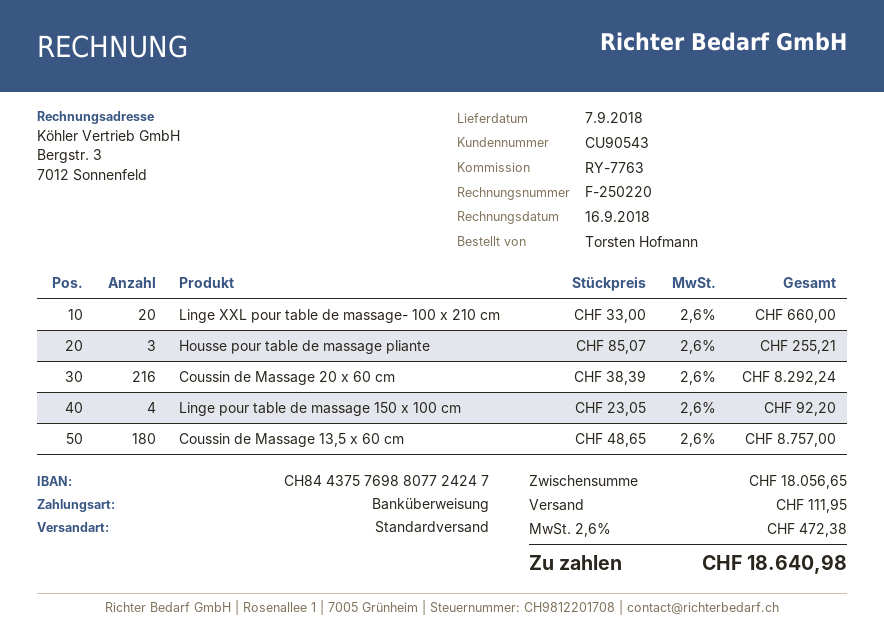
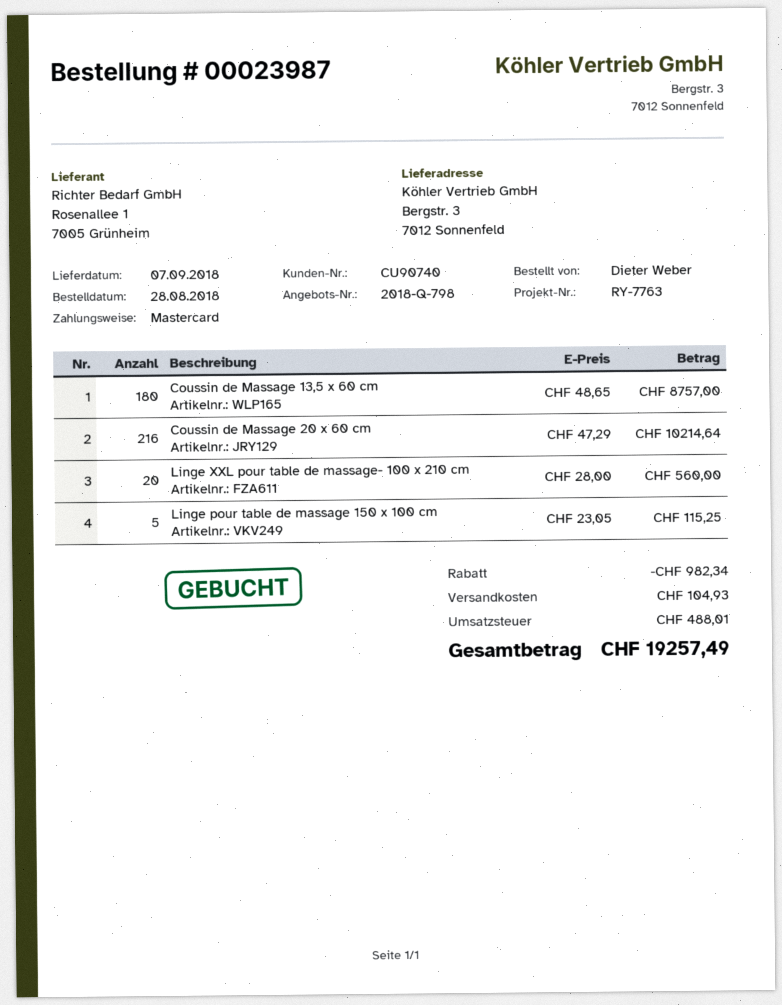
customer number: CU90543 -> CU90740
ordered by: Torsten Hofmann -> Dieter Weber
payment method: bank transfer -> Mastercard
Linge XXL pour table de massage- 100 x 210 cm: 20 x 33.00 = 660.00 -> 20 x 28.00 = 560.00
Housse pour table de massage pliante: 3 x 85.07 = 255.21 -> none
Coussin de Massage 20 x 60 cm: 216 x 38.39 = 8292.24 -> 216 x 47.29 = 10214.64
Linge pour table de massage 150 x 100 cm: 4 x 23.05 = 92.20 -> 5 x 23.05 = 115.25
discount: none -> 982.34
shipping: 111.95 -> 104.93
tax: 472.38 -> 488.01
total: 18640.98 -> 19257.49

